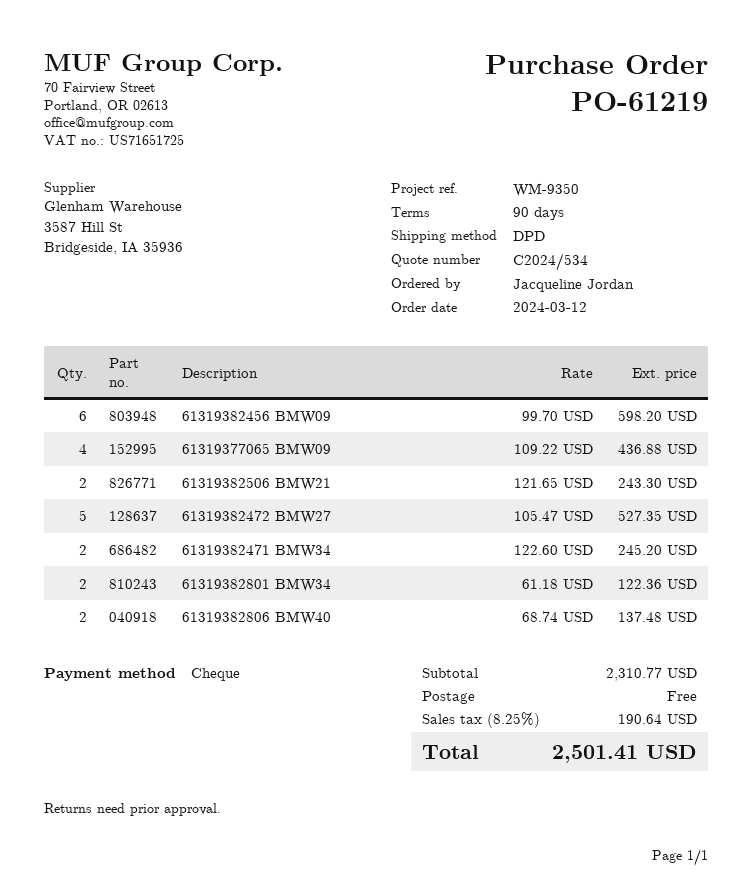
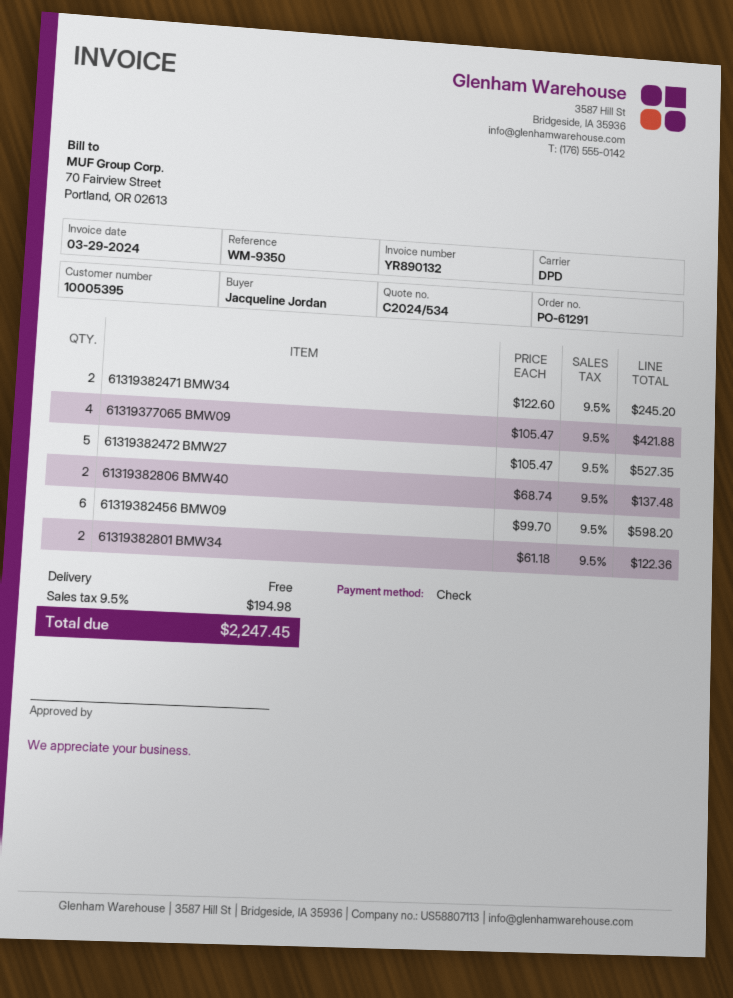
order number: PO-61219 -> PO-61291
61319377065 BMW09: 4 x 109.22 = 436.88 -> 4 x 105.47 = 421.88
61319382506 BMW21: 2 x 121.65 = 243.30 -> none
tax: 8.25% = 190.64 -> 9.5% = 194.98
total: 2501.41 -> 2247.45

